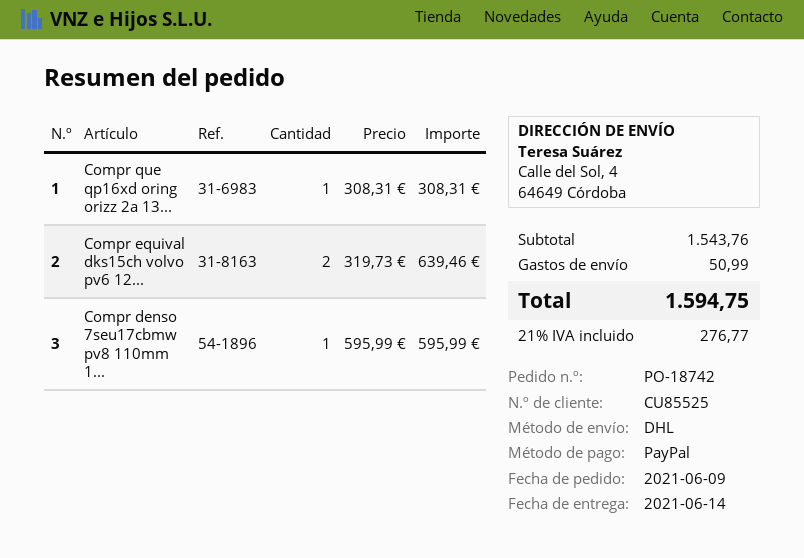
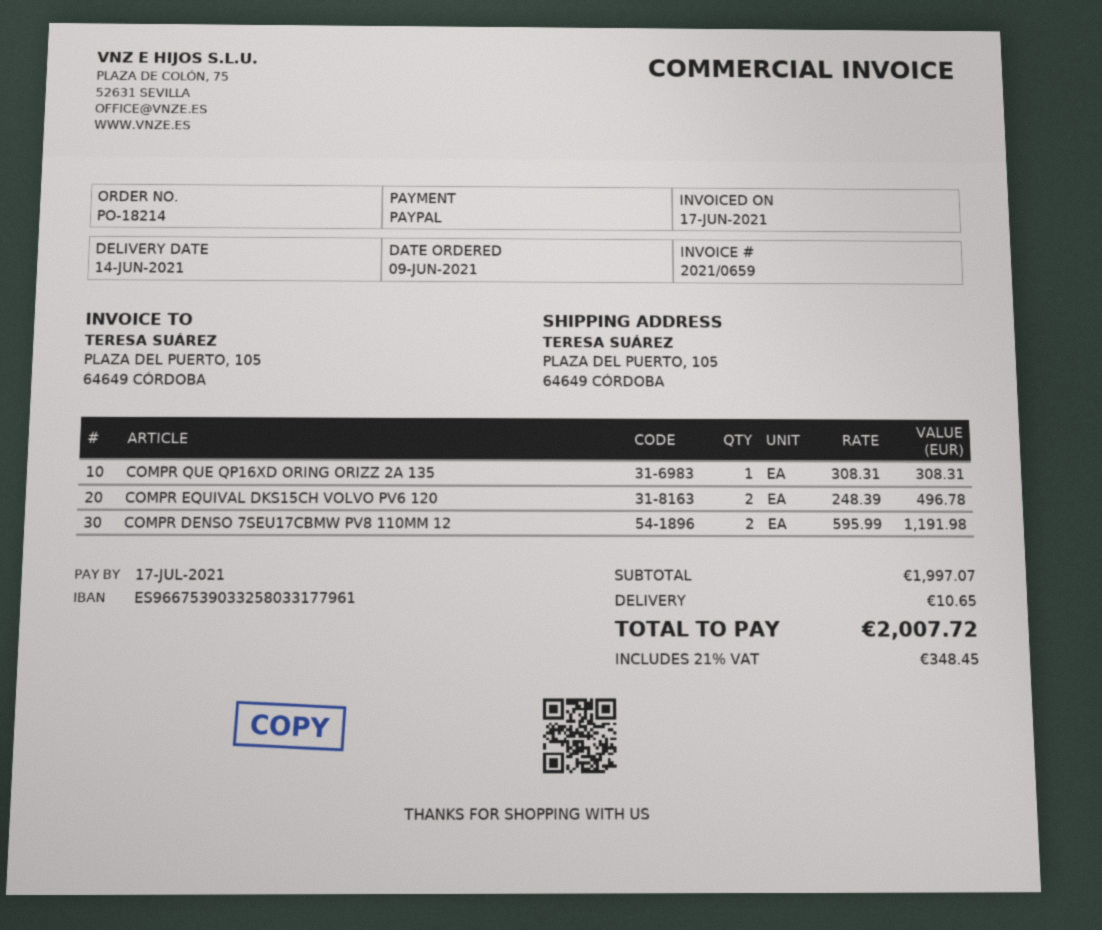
order number: PO-18742 -> PO-18214
ship to: Calle del Sol, 4, 64649 Córdoba -> PLAZA DEL PUERTO, 105, 64649 CÓRDOBA
Compr equival dks15ch volvo pv6 12...: 2 x 319.73 = 639.46 -> 2 x 248.39 = 496.78
Compr denso 7seu17cbmw pv8 110mm 1...: 1 x 595.99 = 595.99 -> 2 x 595.99 = 1191.98
subtotal: 1543.76 -> 1997.07
shipping: 50.99 -> 10.65
tax: 21% = 276.77 -> 21% = 348.45
total: 1594.75 -> 2007.72

